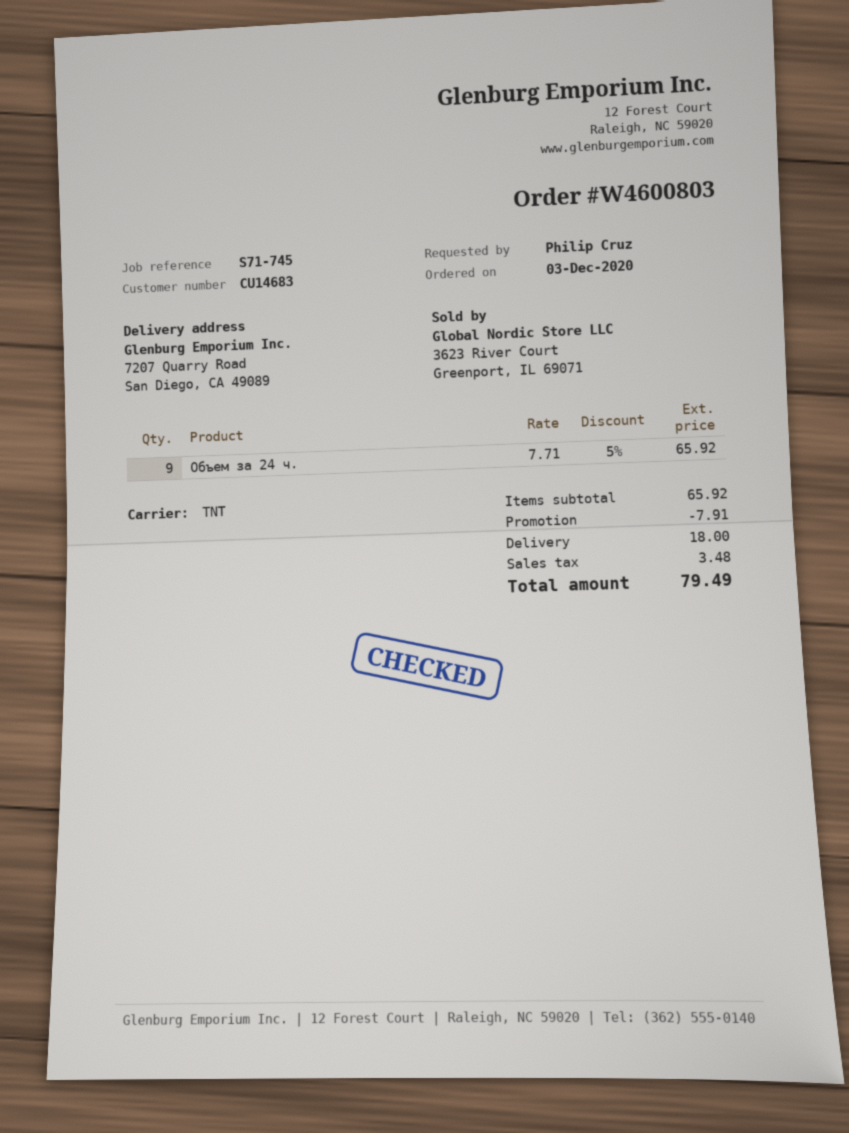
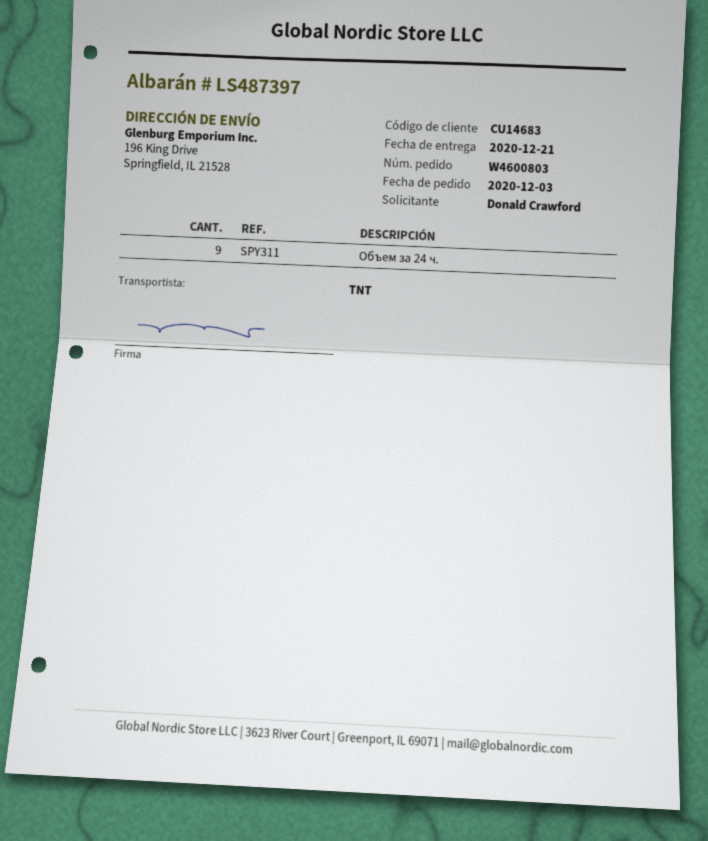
ordered by: Philip Cruz -> Donald Crawford
ship to: 7207 Quarry Road, San Diego, CA 49089 -> 196 King Drive, Springfield, IL 21528

